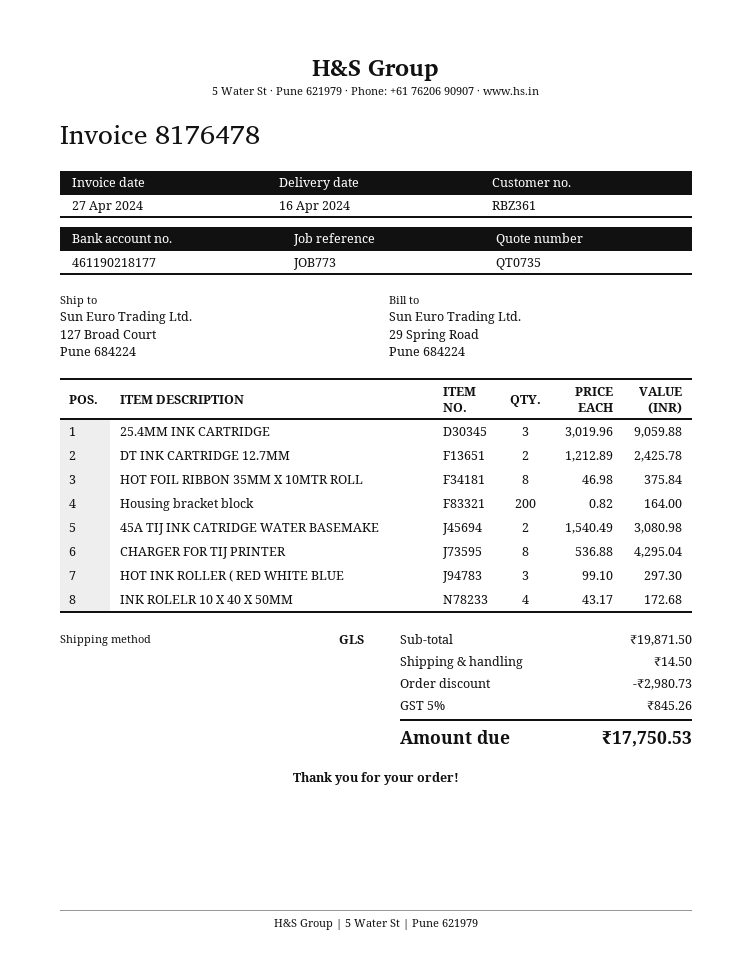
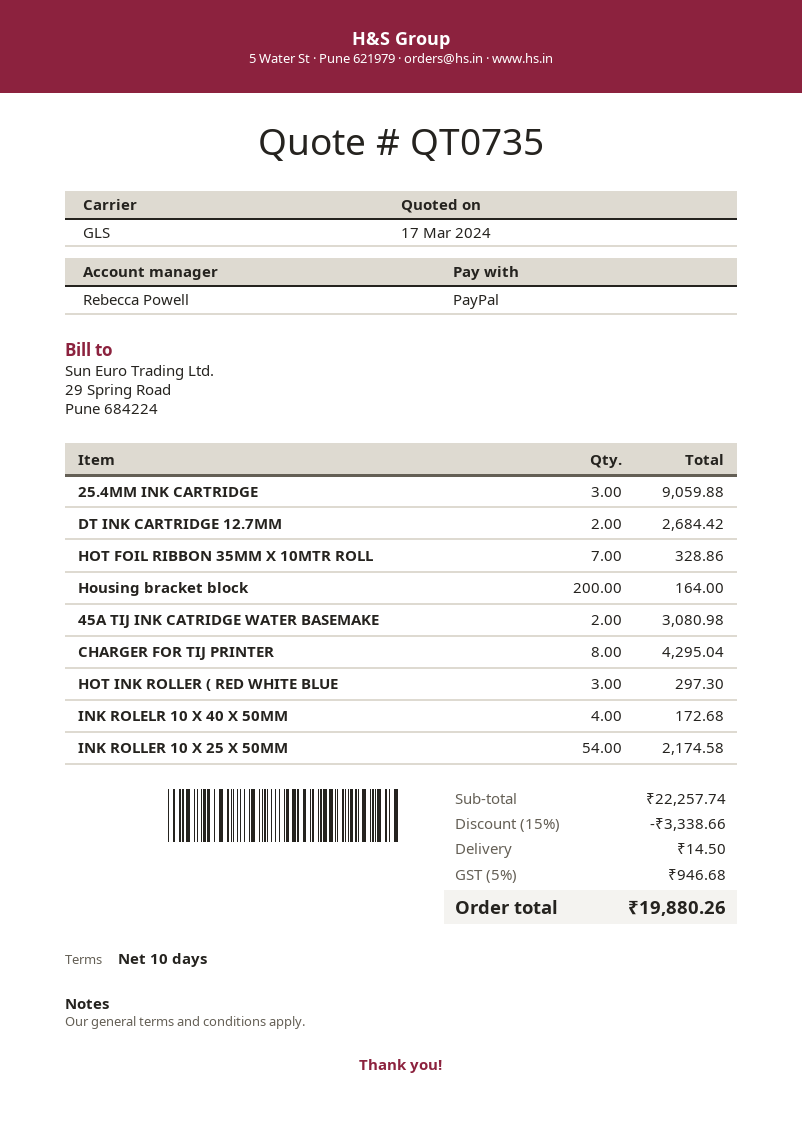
DT INK CARTRIDGE 12.7MM: 2 for 2425.78 -> 2 for 2684.42
HOT FOIL RIBBON 35MM X 10MTR ROLL: 8 for 375.84 -> 7 for 328.86
INK ROLLER 10 X 25 X 50MM: none -> 54 for 2174.58
subtotal: 19871.50 -> 22257.74
discount: 2980.73 -> 3338.66
tax: 5% = 845.26 -> 5% = 946.68
total: 17750.53 -> 19880.26

